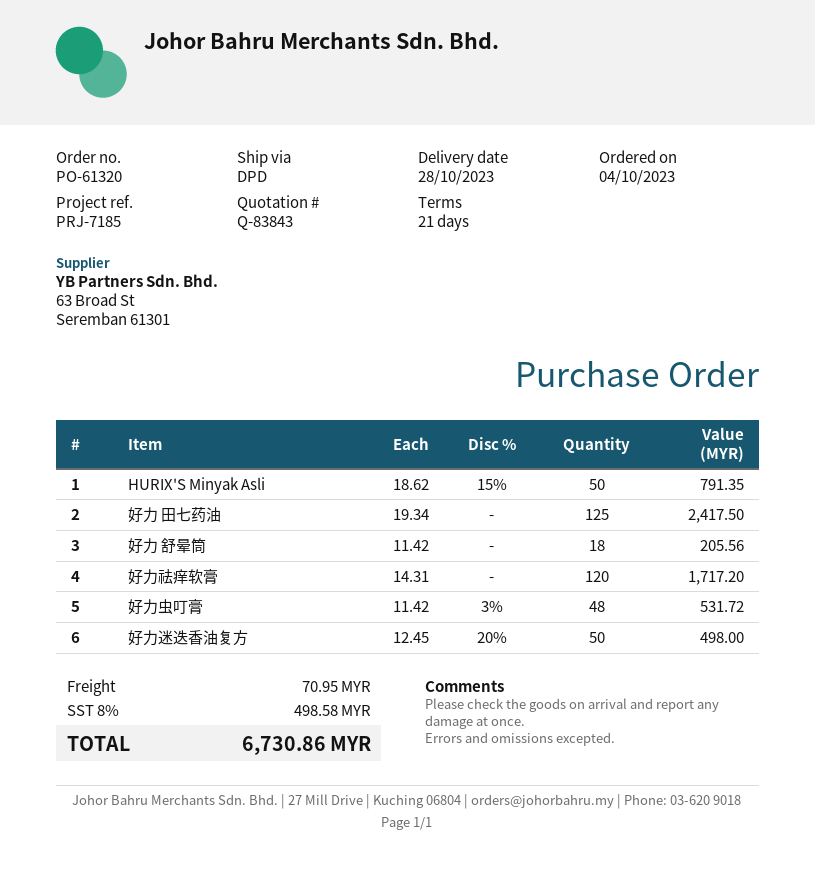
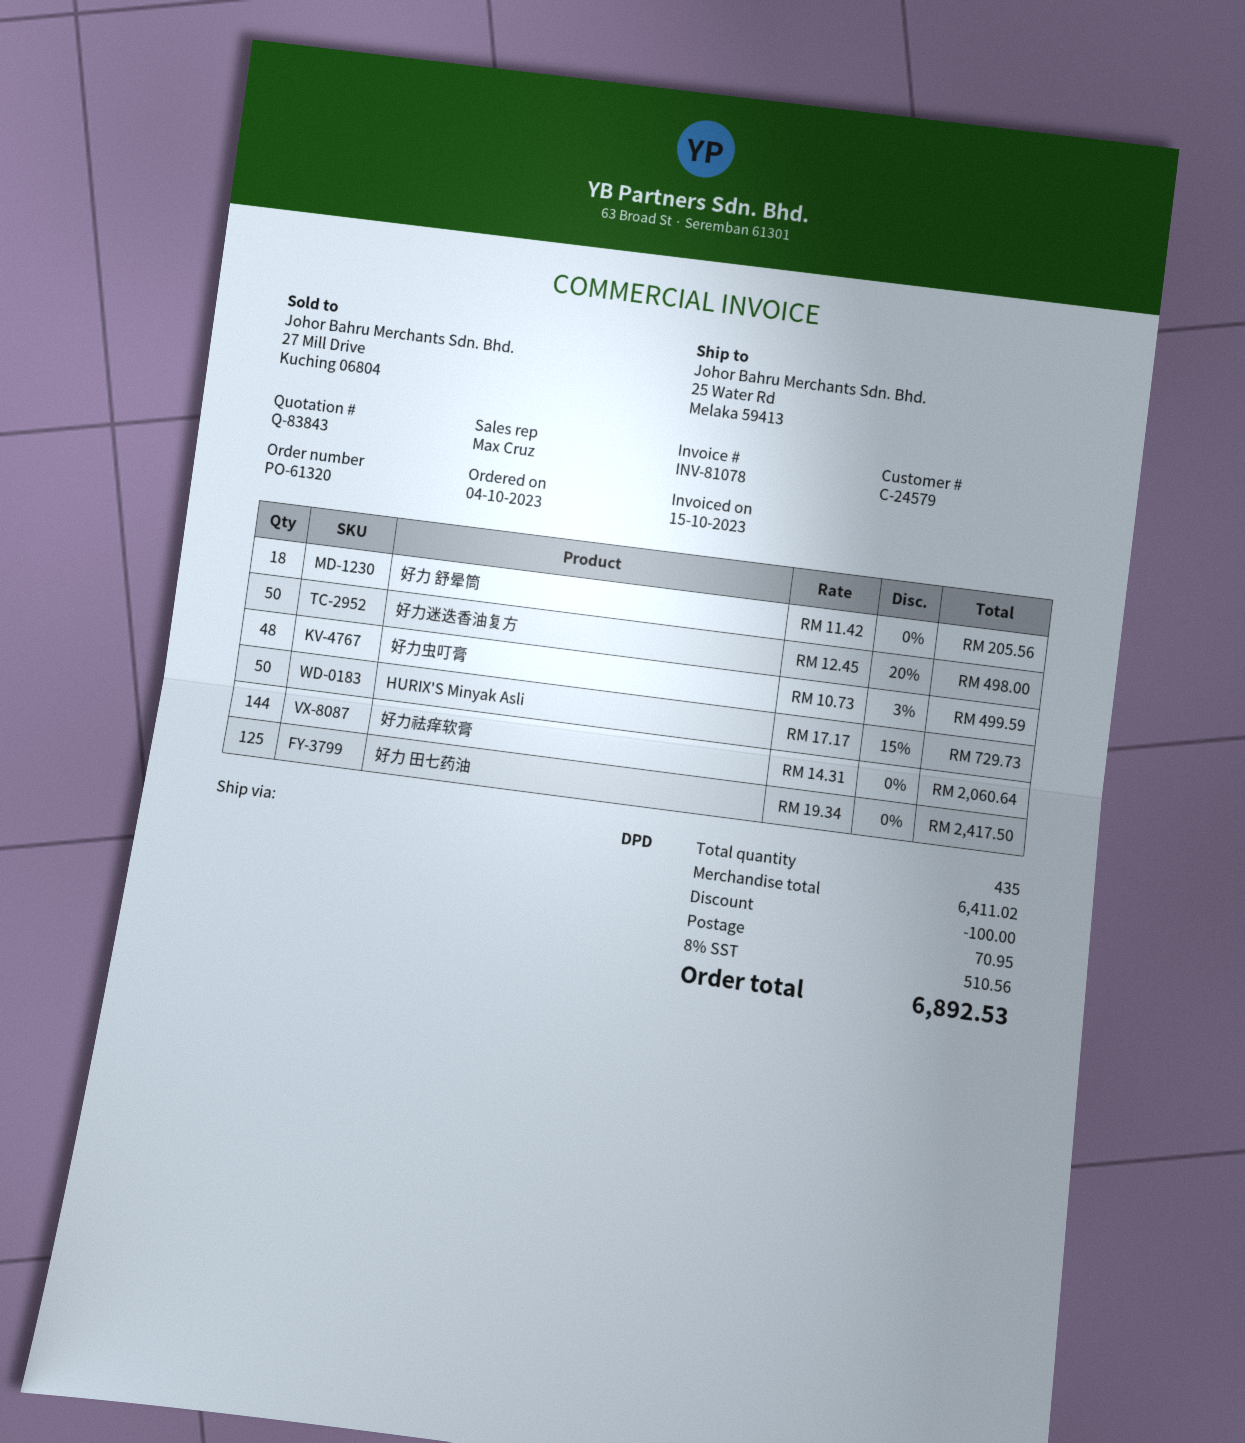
HURIX'S Minyak Asli: 50 x 18.62 - 15% = 791.35 -> 50 x 17.17 - 15% = 729.73
好力祛痒软膏: 120 x 14.31 = 1717.20 -> 144 x 14.31 = 2060.64
好力虫叮膏: 48 x 11.42 - 3% = 531.72 -> 48 x 10.73 - 3% = 499.59
discount: none -> 100.00
tax: 8% = 498.58 -> 8% = 510.56
total: 6730.86 -> 6892.53

